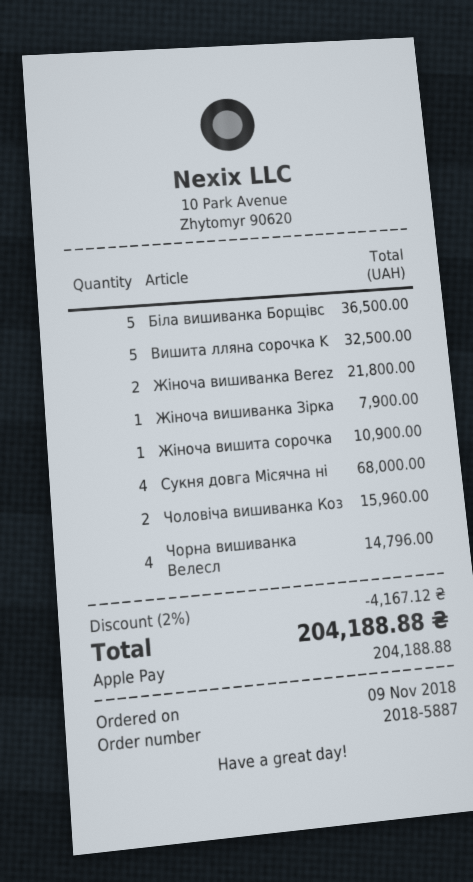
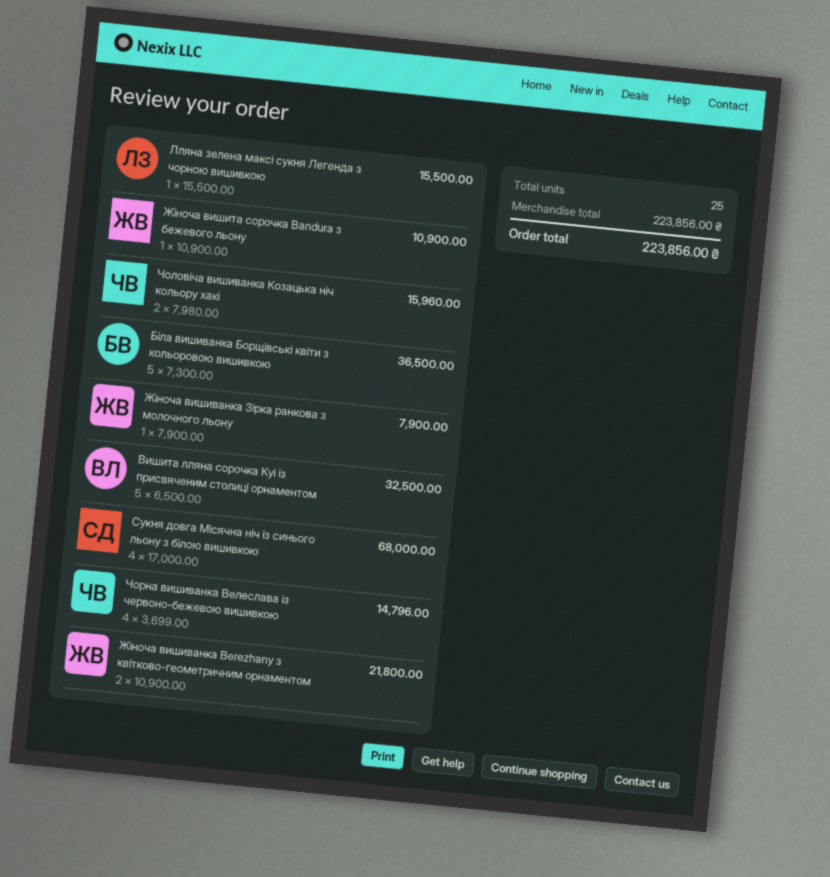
Лляна зелена максі сукня Легенда з чорною вишивкою: none -> 1 for 15500.00
discount: 2% = 4167.12 -> none
total: 204188.88 -> 223856.00

